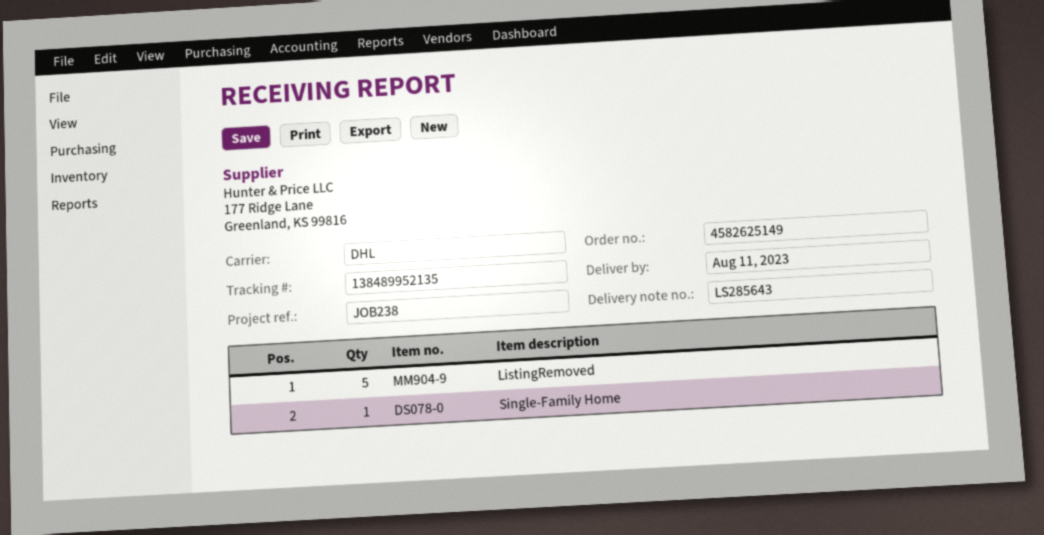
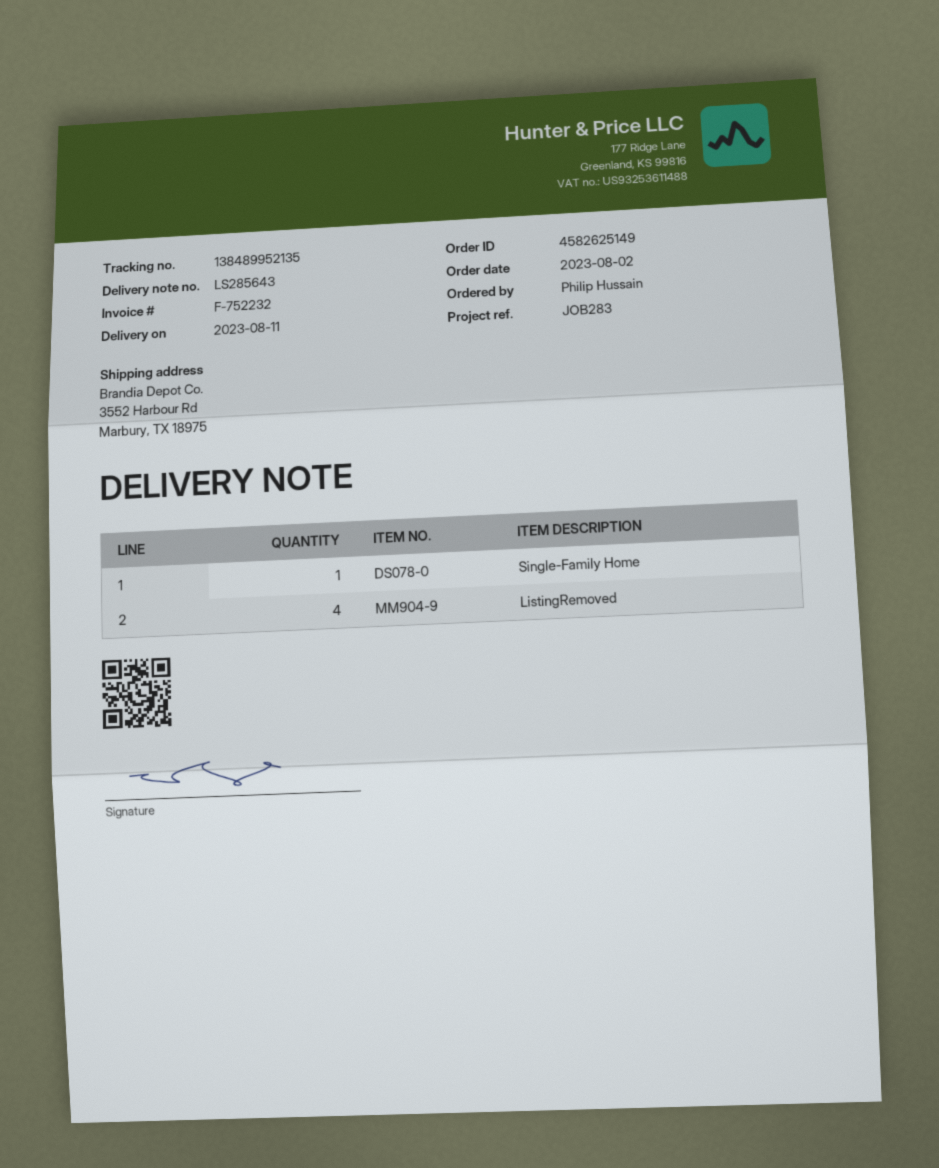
reference: JOB238 -> JOB283
ListingRemoved: 5 -> 4

